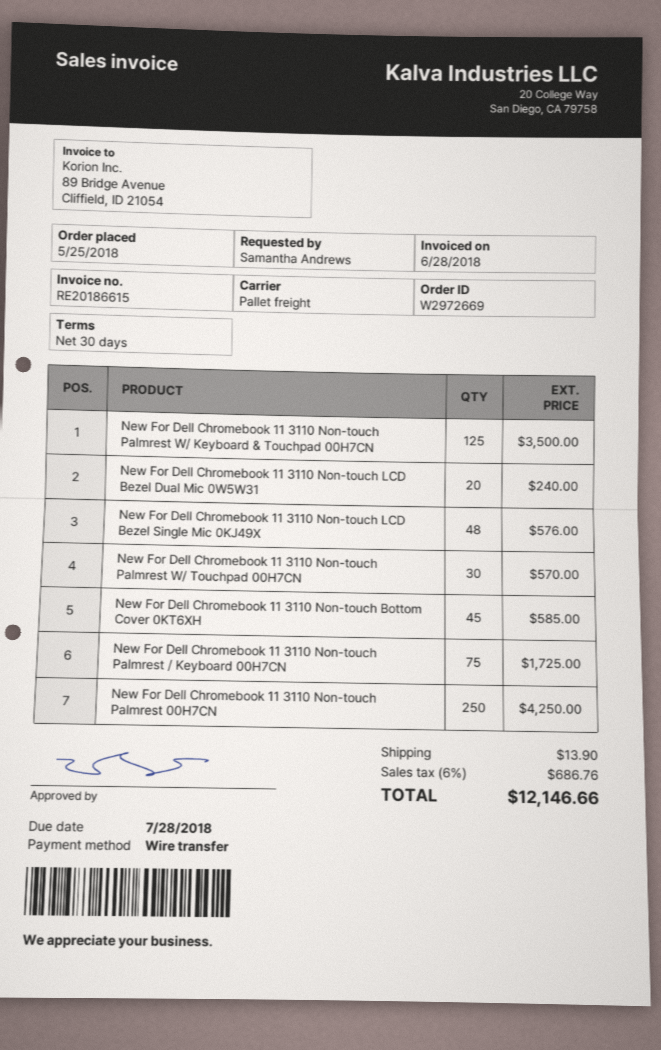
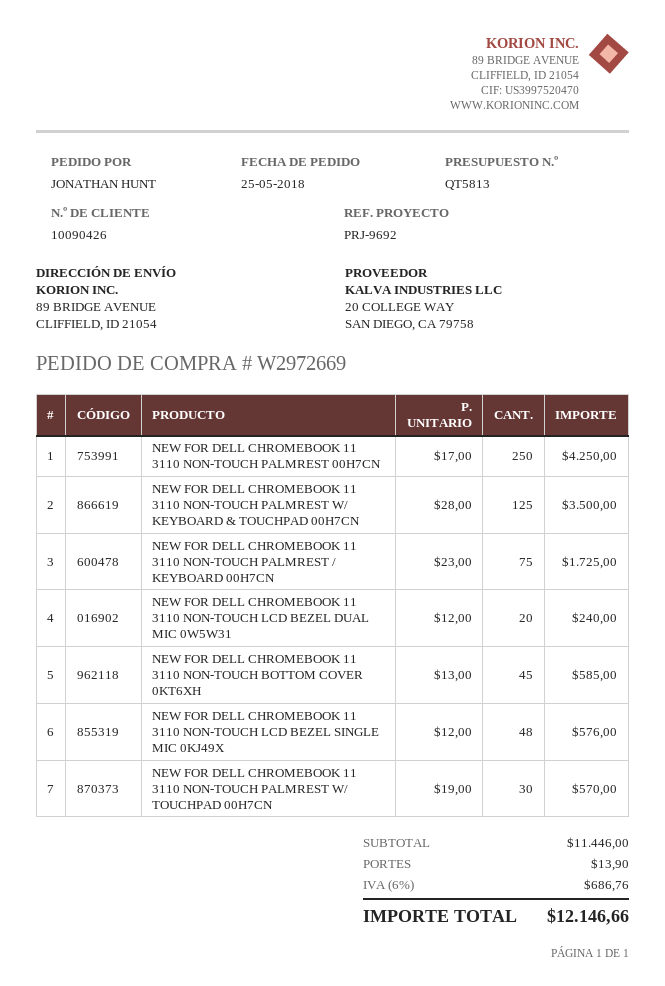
ordered by: Samantha Andrews -> JONATHAN HUNT

